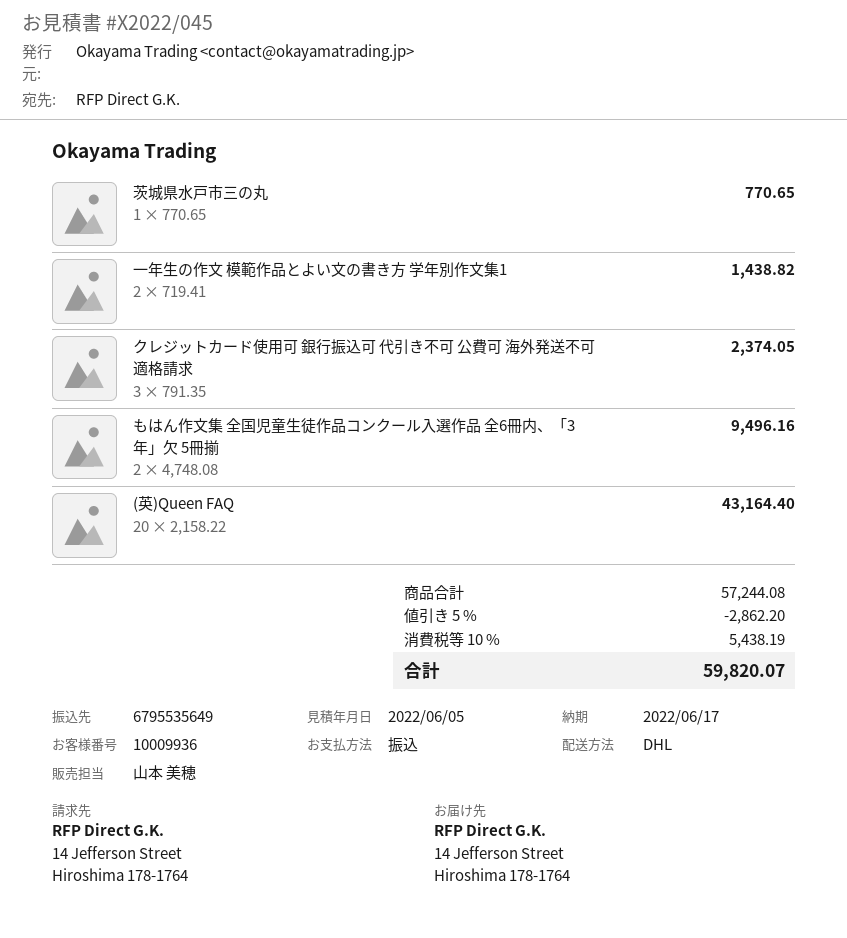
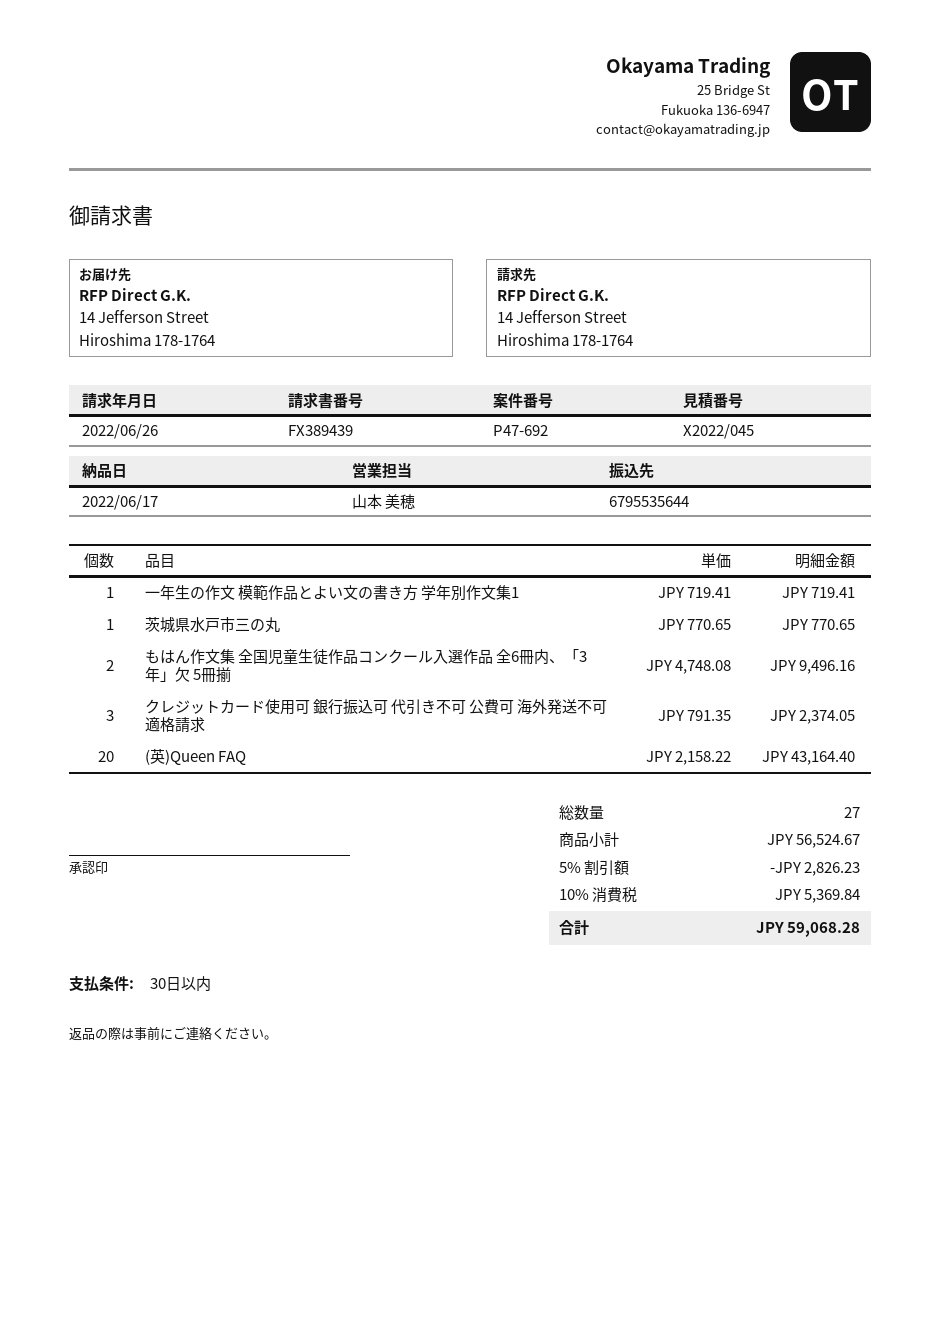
bank account: 6795535649 -> 6795535644
一年生の作文 模範作品とよい文の書き方 学年別作文集1: 2 x 719.41 = 1438.82 -> 1 x 719.41 = 719.41
subtotal: 57244.08 -> 56524.67
discount: 5% = 2862.20 -> 5% = 2826.23
tax: 10% = 5438.19 -> 10% = 5369.84
total: 59820.07 -> 59068.28

